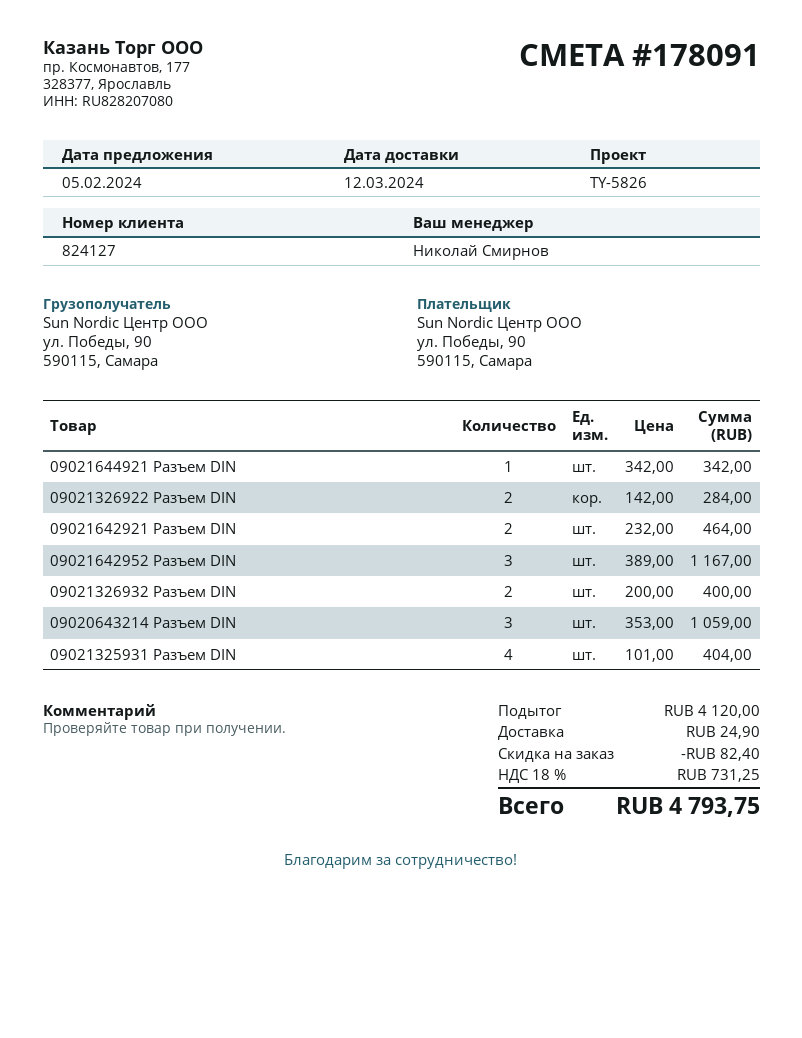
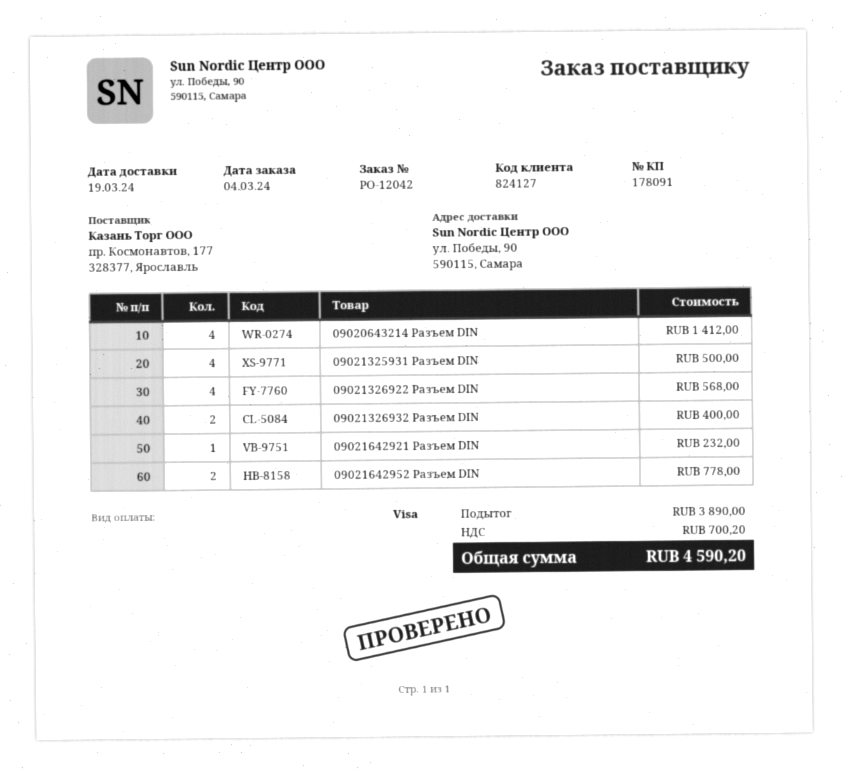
delivery date: 2024-03-12 -> 2024-03-19
09021644921 Разъем DIN: 1 for 342.00 -> none
09021326922 Разъем DIN: 2 for 284.00 -> 4 for 568.00
09021642921 Разъем DIN: 2 for 464.00 -> 1 for 232.00
09021642952 Разъем DIN: 3 for 1167.00 -> 2 for 778.00
09020643214 Разъем DIN: 3 for 1059.00 -> 4 for 1412.00
09021325931 Разъем DIN: 4 for 404.00 -> 4 for 500.00
subtotal: 4120.00 -> 3890.00
discount: 82.40 -> none
shipping: 24.90 -> none
tax: 731.25 -> 700.20
total: 4793.75 -> 4590.20

